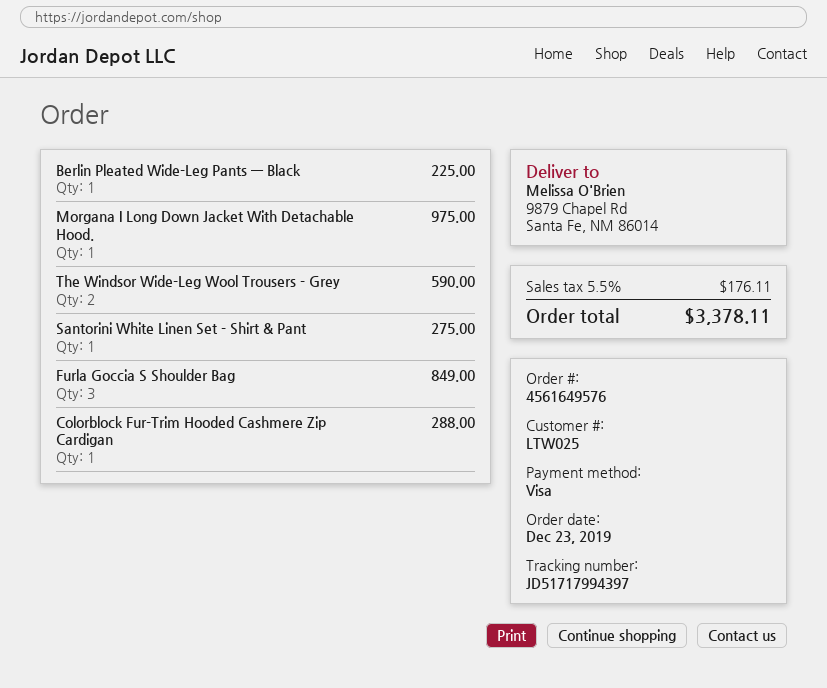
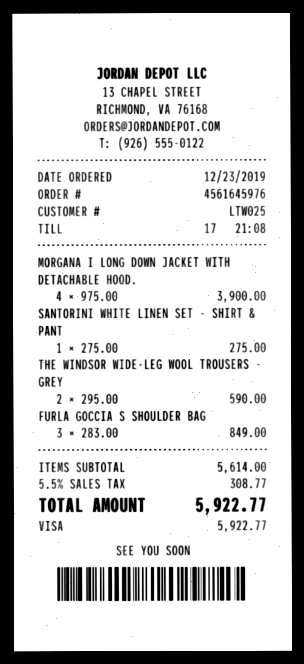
order number: 4561649576 -> 4561645976
Berlin Pleated Wide-Leg Pants — Black: 1 for 225.00 -> none
Morgana I Long Down Jacket With Detachable Hood.: 1 for 975.00 -> 4 for 3900.00
Colorblock Fur-Trim Hooded Cashmere Zip Cardigan: 1 for 288.00 -> none
tax: 5.5% = 176.11 -> 5.5% = 308.77
total: 3378.11 -> 5922.77

